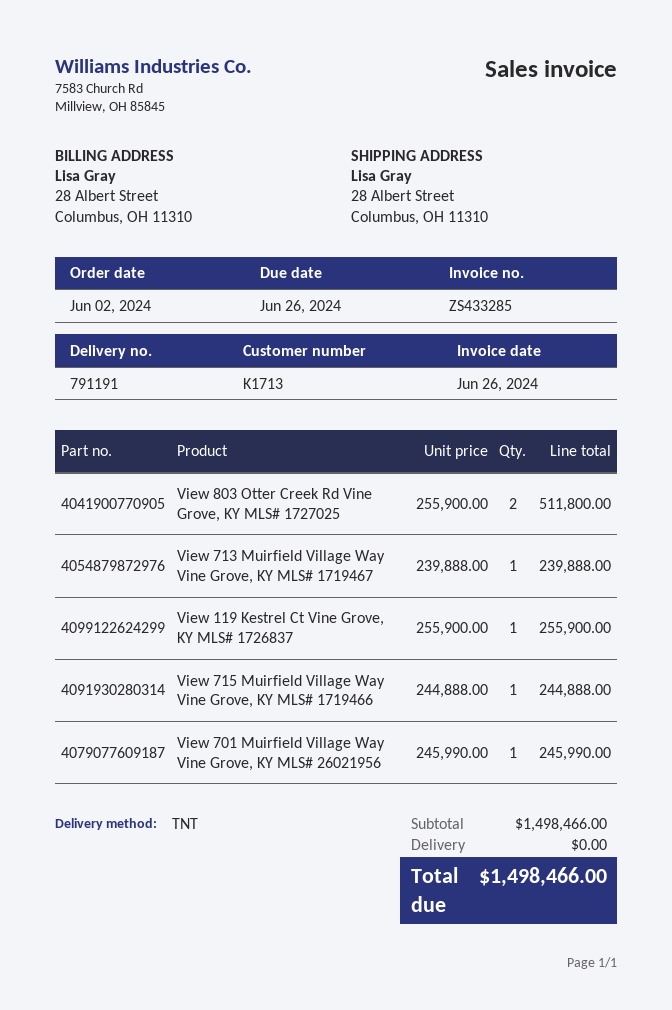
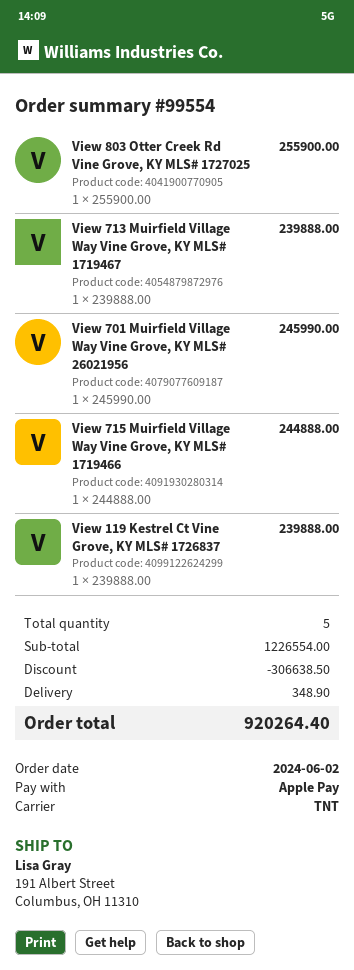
ship to: 28 Albert Street, Columbus, OH 11310 -> 191 Albert Street, Columbus, OH 11310
View 803 Otter Creek Rd Vine Grove, KY MLS# 1727025: 2 x 255900.00 = 511800.00 -> 1 x 255900.00 = 255900.00
View 119 Kestrel Ct Vine Grove, KY MLS# 1726837: 1 x 255900.00 = 255900.00 -> 1 x 239888.00 = 239888.00
subtotal: 1498466.00 -> 1226554.00
discount: none -> 306638.50
shipping: 0.00 -> 348.90
total: 1498466.00 -> 920264.40

